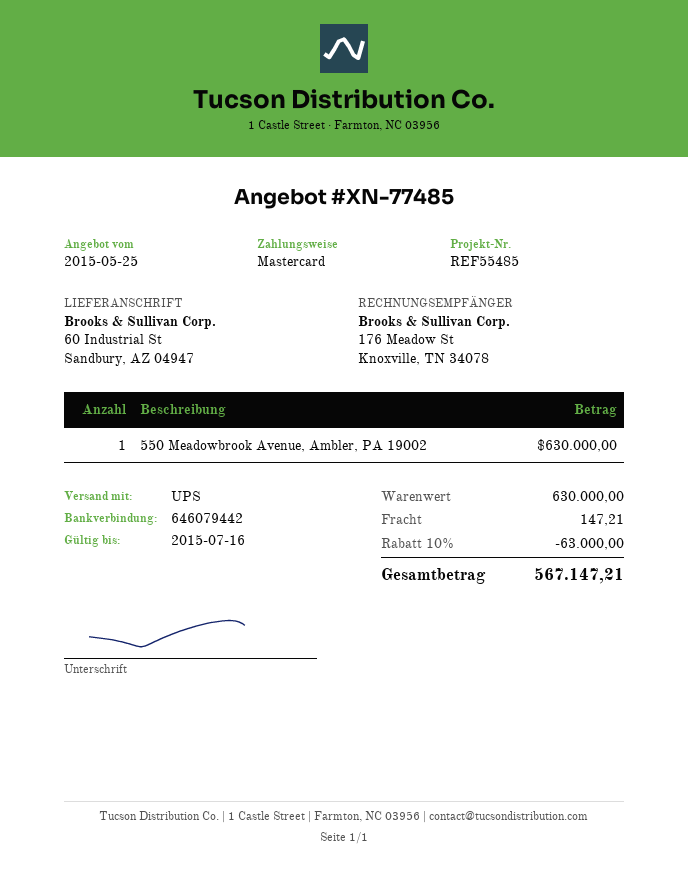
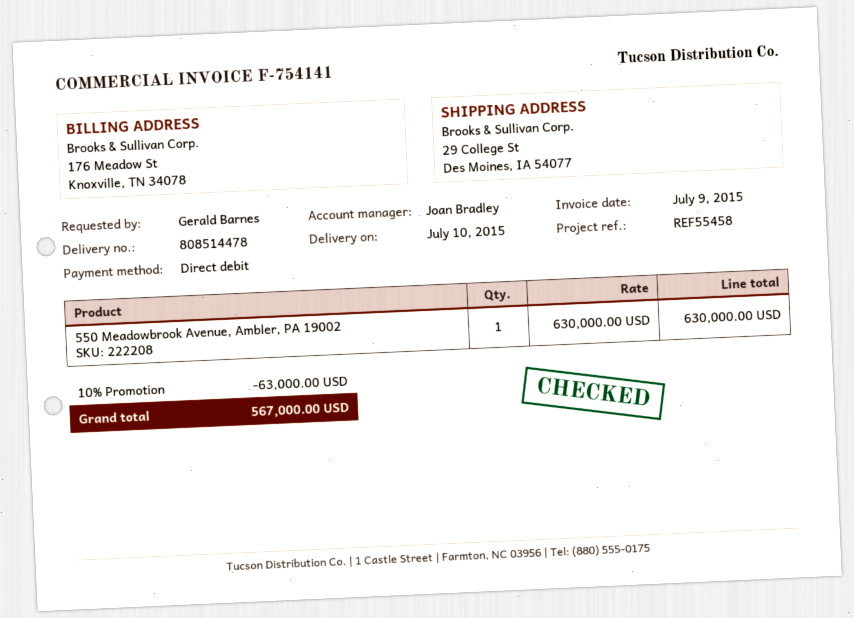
reference: REF55485 -> REF55458
payment method: Mastercard -> direct debit
ship to: 60 Industrial St, Sandbury, AZ 04947 -> 29 College St, Des Moines, IA 54077
shipping: 147.21 -> none
total: 567147.21 -> 567000.00

